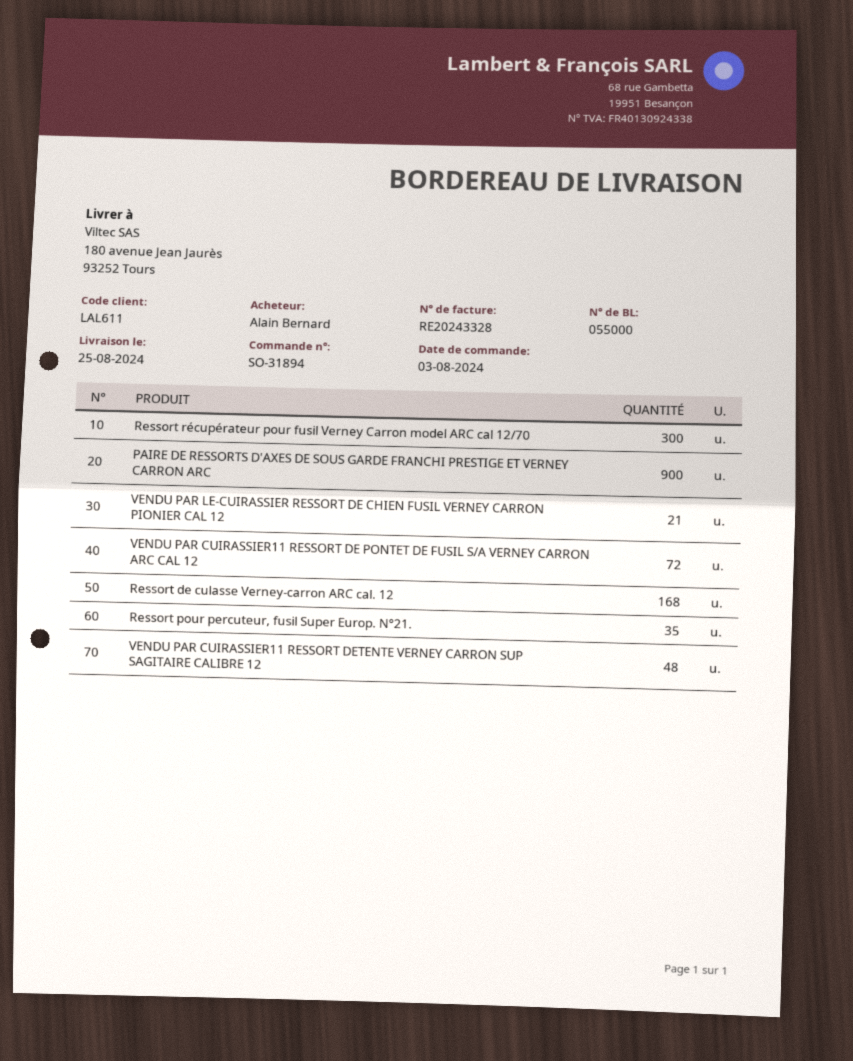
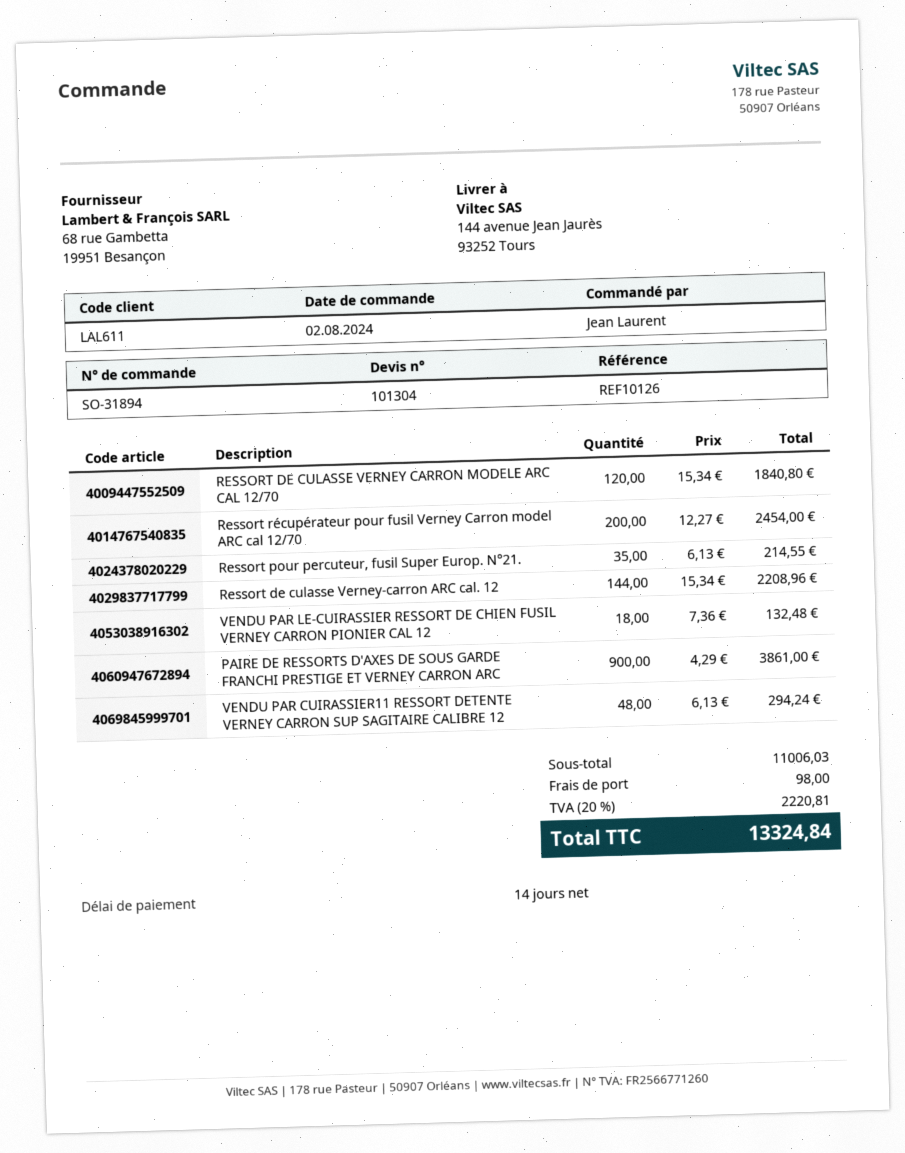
order date: 2024-08-03 -> 2024-08-02
ordered by: Alain Bernard -> Jean Laurent
ship to: 180 avenue Jean Jaurès, 93252 Tours -> 144 avenue Jean Jaurès, 93252 Tours
Ressort récupérateur pour fusil Verney Carron model ARC cal 12/70: 300 -> 200
VENDU PAR LE-CUIRASSIER RESSORT DE CHIEN FUSIL VERNEY CARRON PIONIER CAL 12: 21 -> 18
VENDU PAR CUIRASSIER11 RESSORT DE PONTET DE FUSIL S/A VERNEY CARRON ARC CAL 12: 72 -> none
Ressort de culasse Verney-carron ARC cal. 12: 168 -> 144
RESSORT DE CULASSE VERNEY CARRON MODELE ARC CAL 12/70: none -> 120

